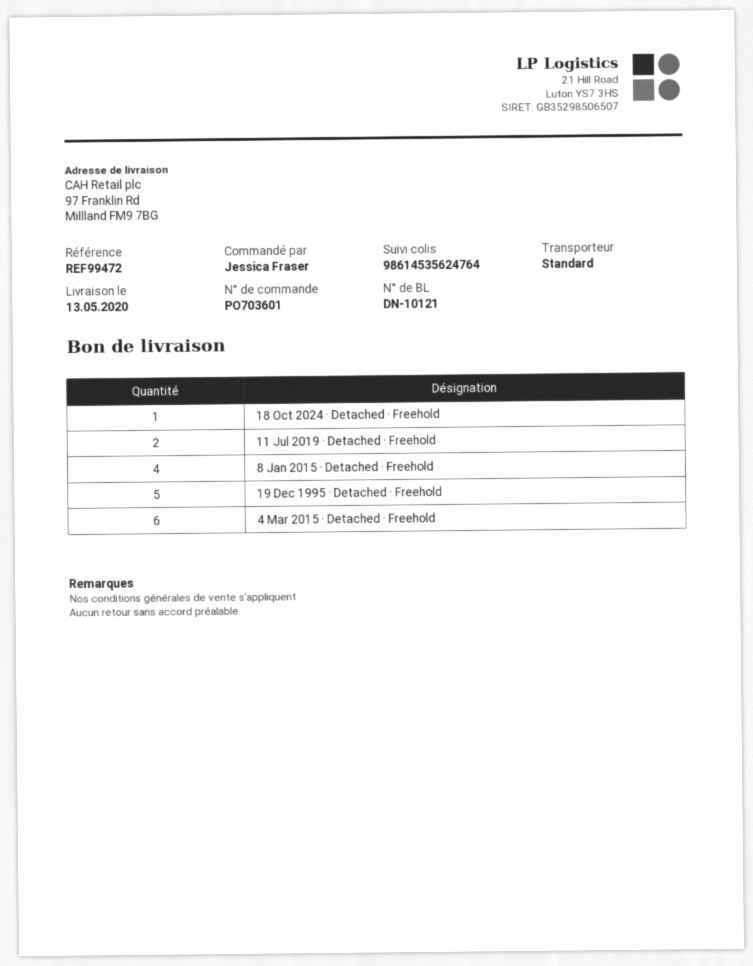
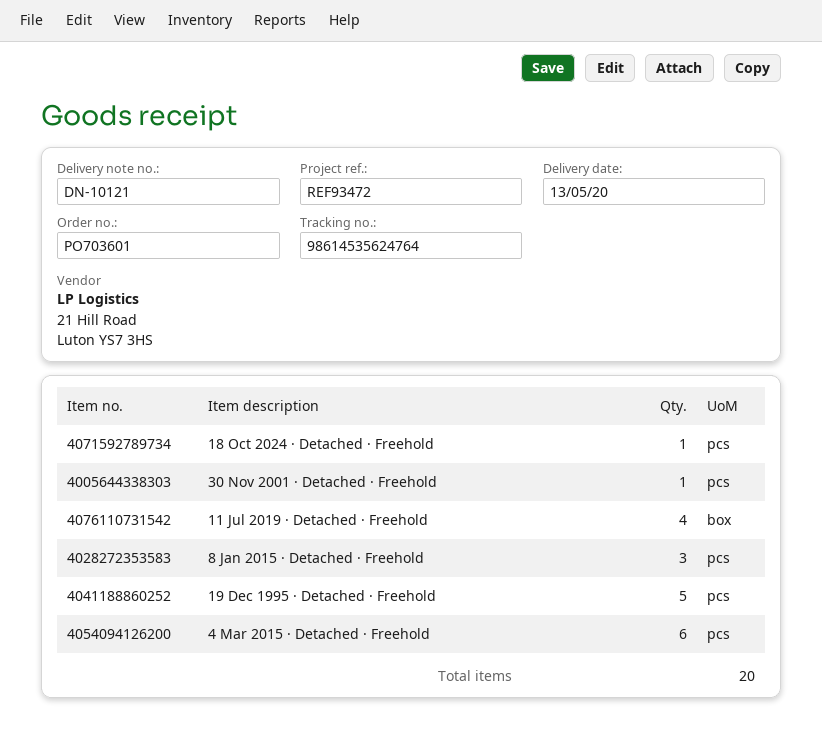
reference: REF99472 -> REF93472
11 Jul 2019 · Detached · Freehold: 2 -> 4
8 Jan 2015 · Detached · Freehold: 4 -> 3
30 Nov 2001 · Detached · Freehold: none -> 1

